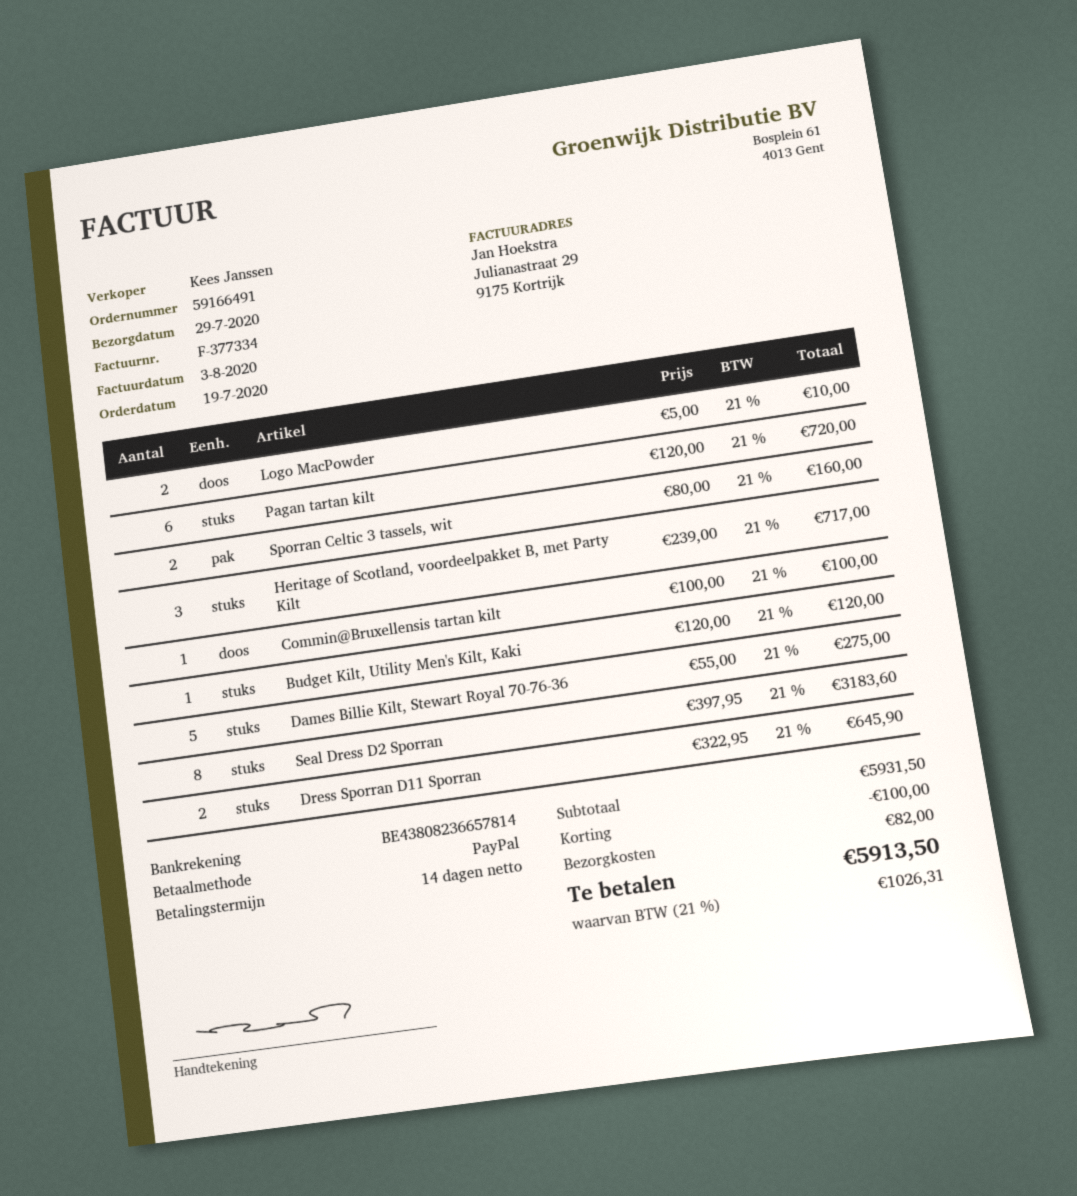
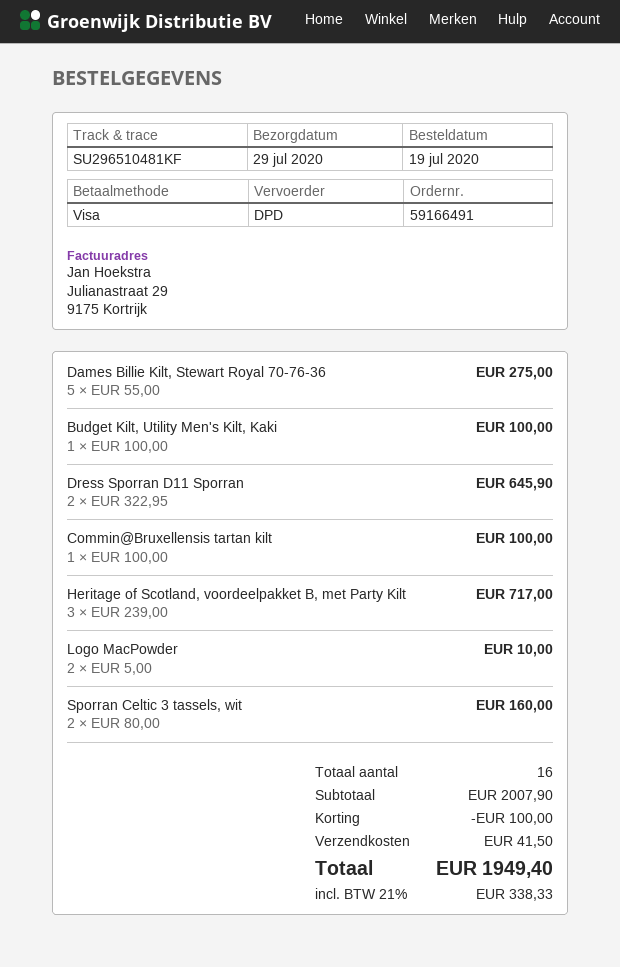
payment method: PayPal -> Visa
Pagan tartan kilt: 6 x 120.00 = 720.00 -> none
Budget Kilt, Utility Men's Kilt, Kaki: 1 x 120.00 = 120.00 -> 1 x 100.00 = 100.00
Seal Dress D2 Sporran: 8 x 397.95 = 3183.60 -> none
subtotal: 5931.50 -> 2007.90
shipping: 82.00 -> 41.50
tax: 21% = 1026.31 -> 21% = 338.33
total: 5913.50 -> 1949.40

